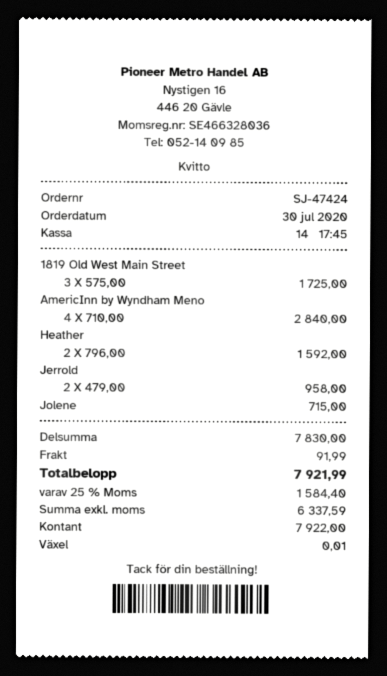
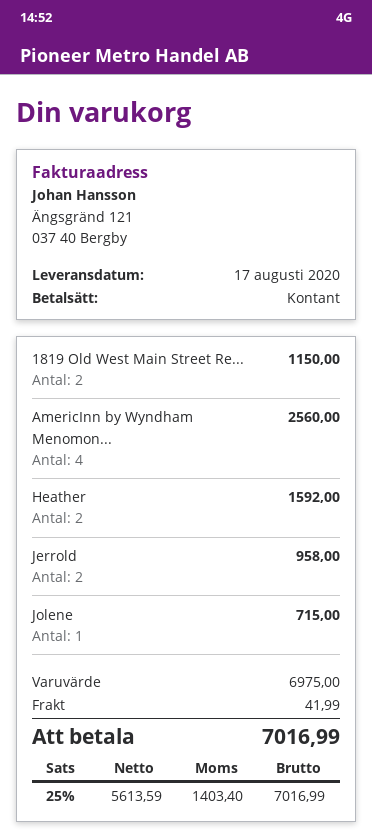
1819 Old West Main Street: 3 for 1725.00 -> 2 for 1150.00
AmericInn by Wyndham Meno: 4 for 2840.00 -> 4 for 2560.00
subtotal: 7830.00 -> 6975.00
shipping: 91.99 -> 41.99
net: 6337.59 -> 5613.59
tax: 25% = 1584.40 -> 25% = 1403.40
total: 7921.99 -> 7016.99

